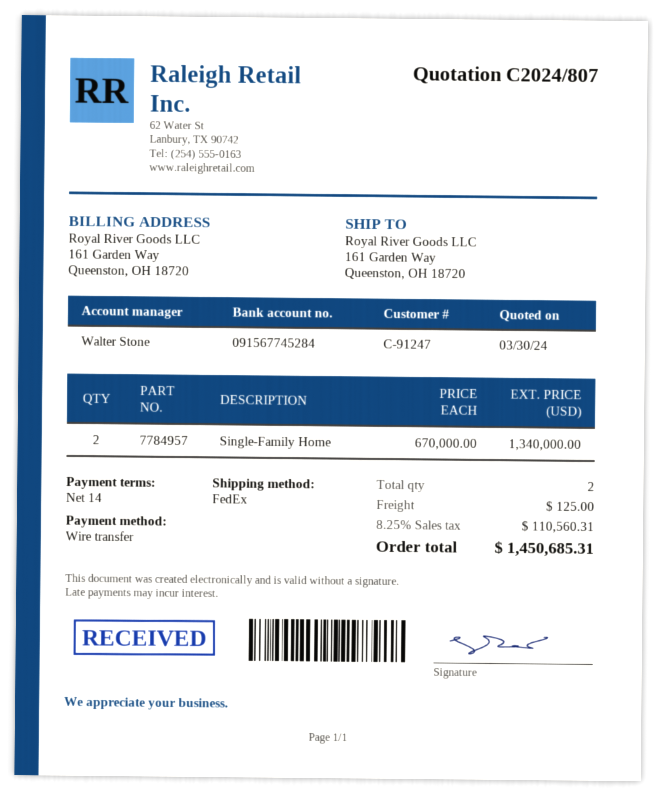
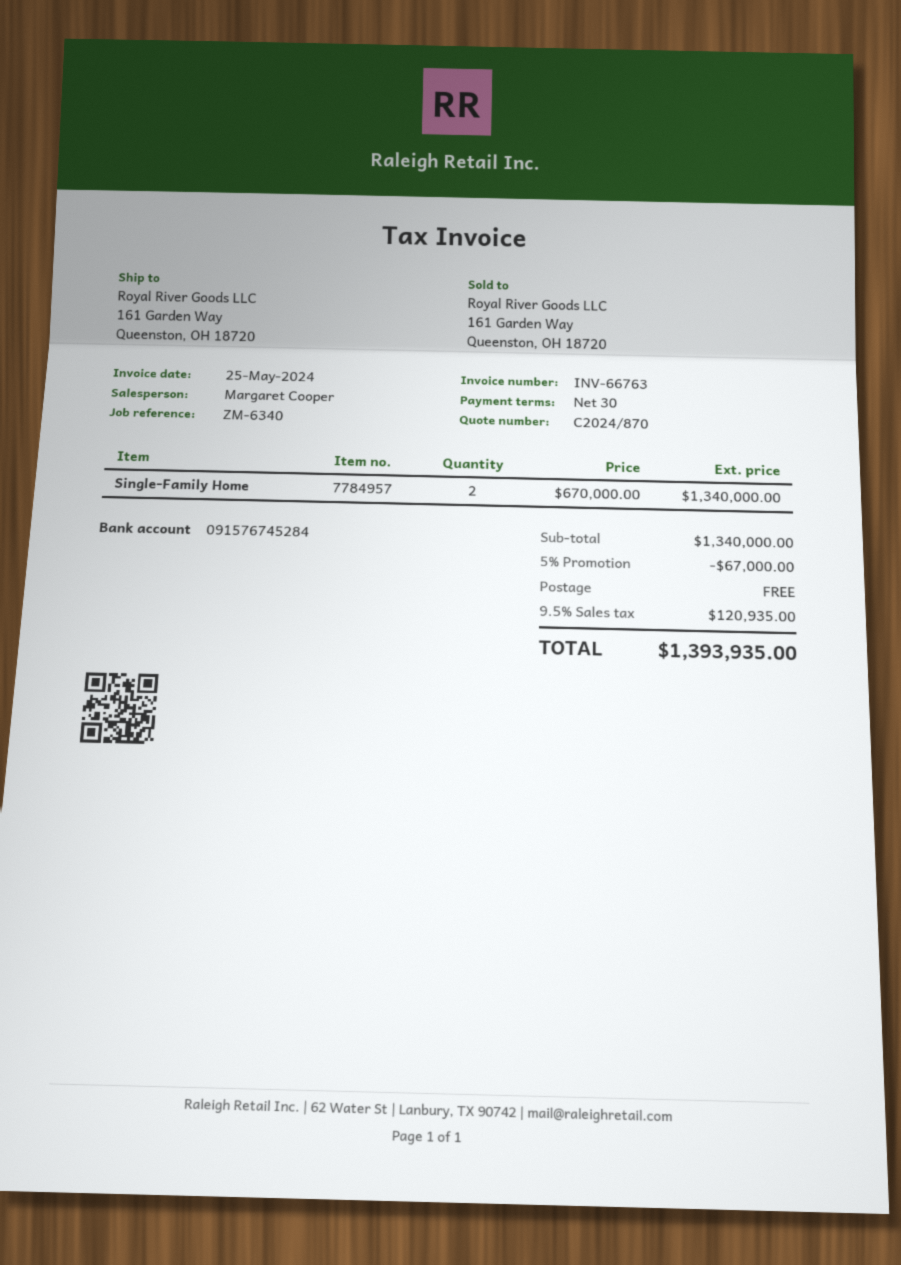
quote number: C2024/807 -> C2024/870
payment terms: 14 days -> 30 days
sales rep: Walter Stone -> Margaret Cooper
bank account: 091567745284 -> 091576745284
discount: none -> 5% = 67000.00
shipping: 125.00 -> 0.00
tax: 8.25% = 110560.31 -> 9.5% = 120935.00
total: 1450685.31 -> 1393935.00

